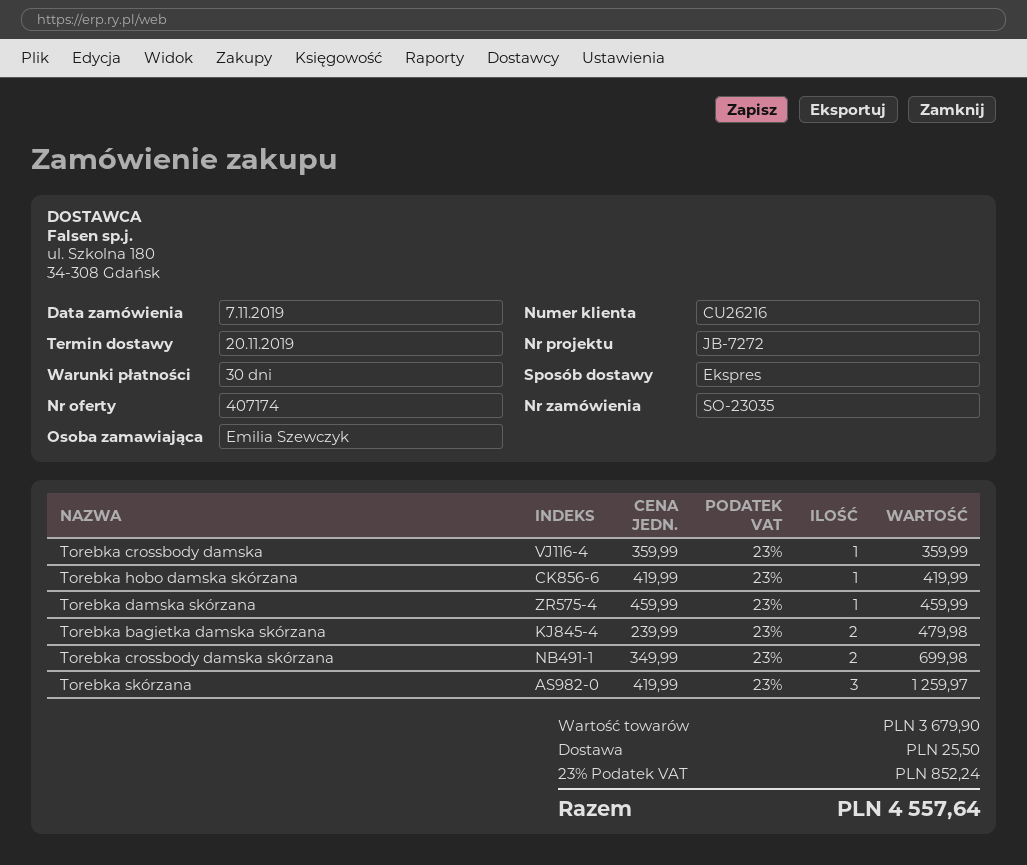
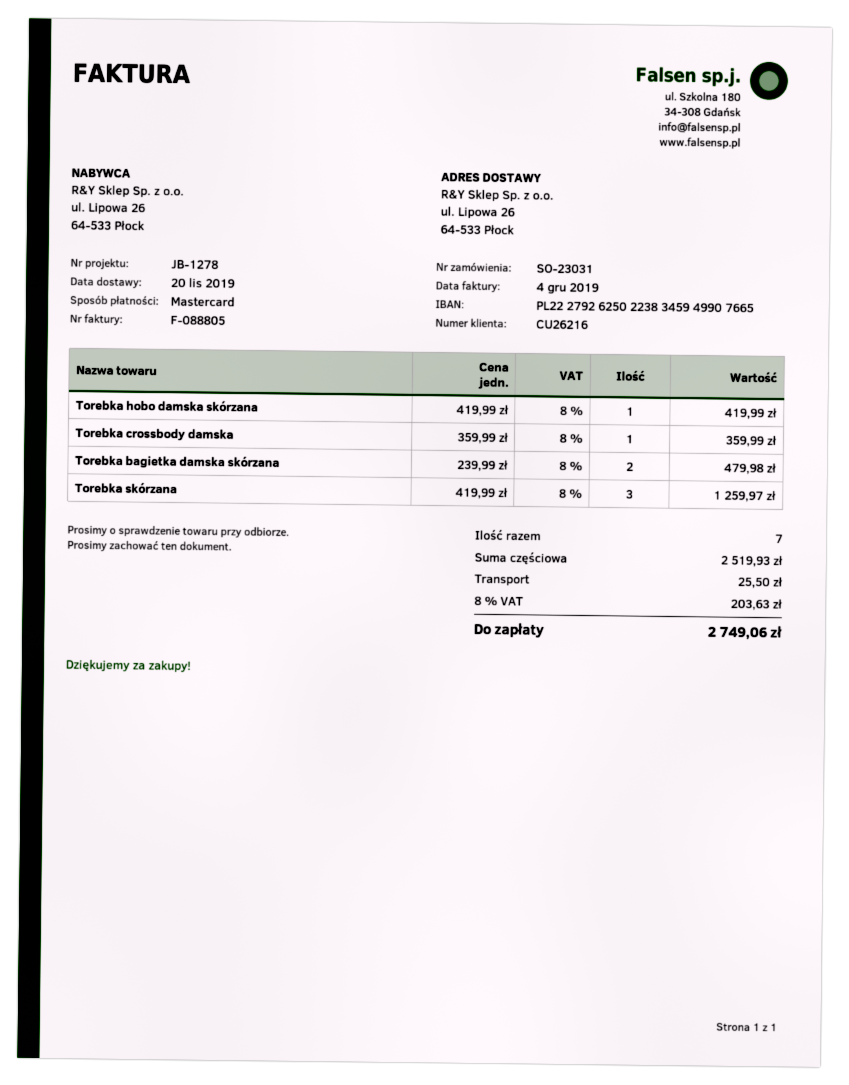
order number: SO-23035 -> SO-23031
reference: JB-7272 -> JB-1278
Torebka damska skórzana: 1 x 459.99 = 459.99 -> none
Torebka crossbody damska skórzana: 2 x 349.99 = 699.98 -> none
subtotal: 3679.90 -> 2519.93
tax: 23% = 852.24 -> 8% = 203.63
total: 4557.64 -> 2749.06

